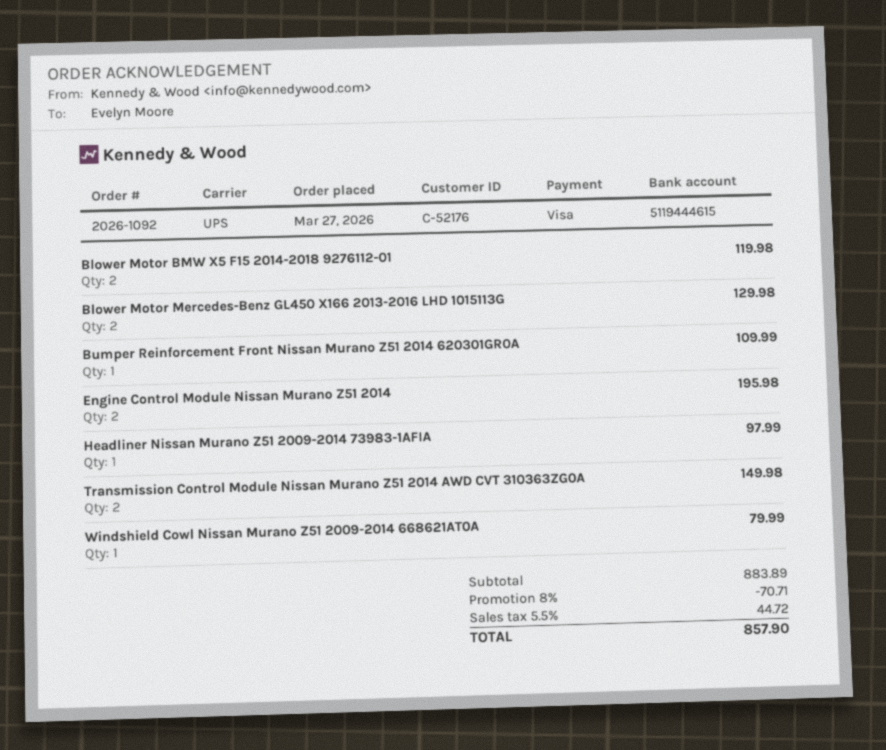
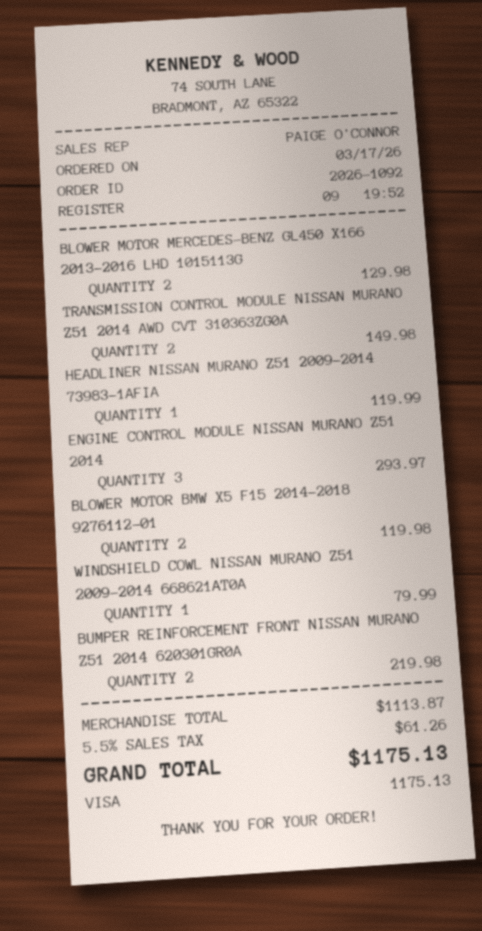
order date: 2026-03-27 -> 2026-03-17
Bumper Reinforcement Front Nissan Murano Z51 2014 620301GR0A: 1 for 109.99 -> 2 for 219.98
Engine Control Module Nissan Murano Z51 2014: 2 for 195.98 -> 3 for 293.97
Headliner Nissan Murano Z51 2009-2014 73983-1AFIA: 1 for 97.99 -> 1 for 119.99
subtotal: 883.89 -> 1113.87
discount: 8% = 70.71 -> none
tax: 5.5% = 44.72 -> 5.5% = 61.26
total: 857.90 -> 1175.13

